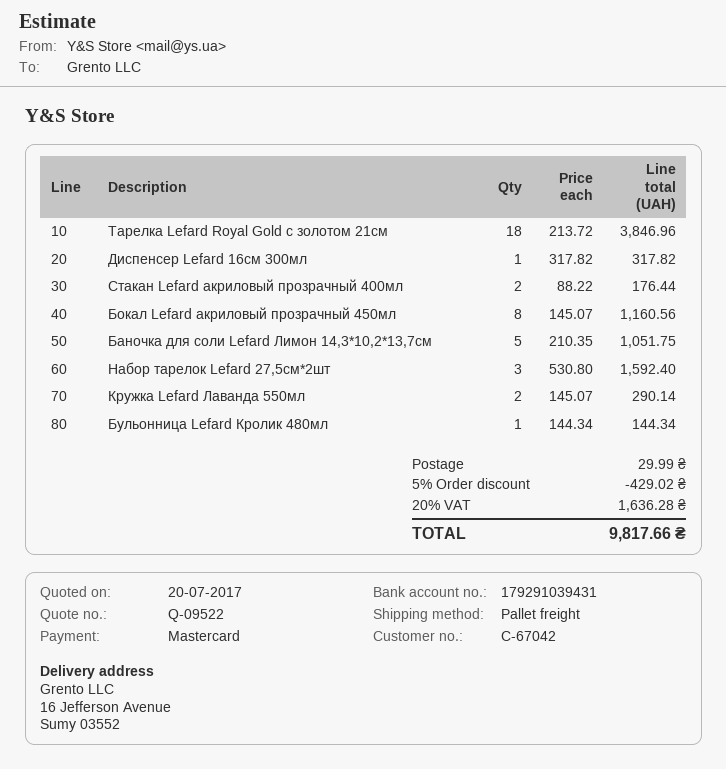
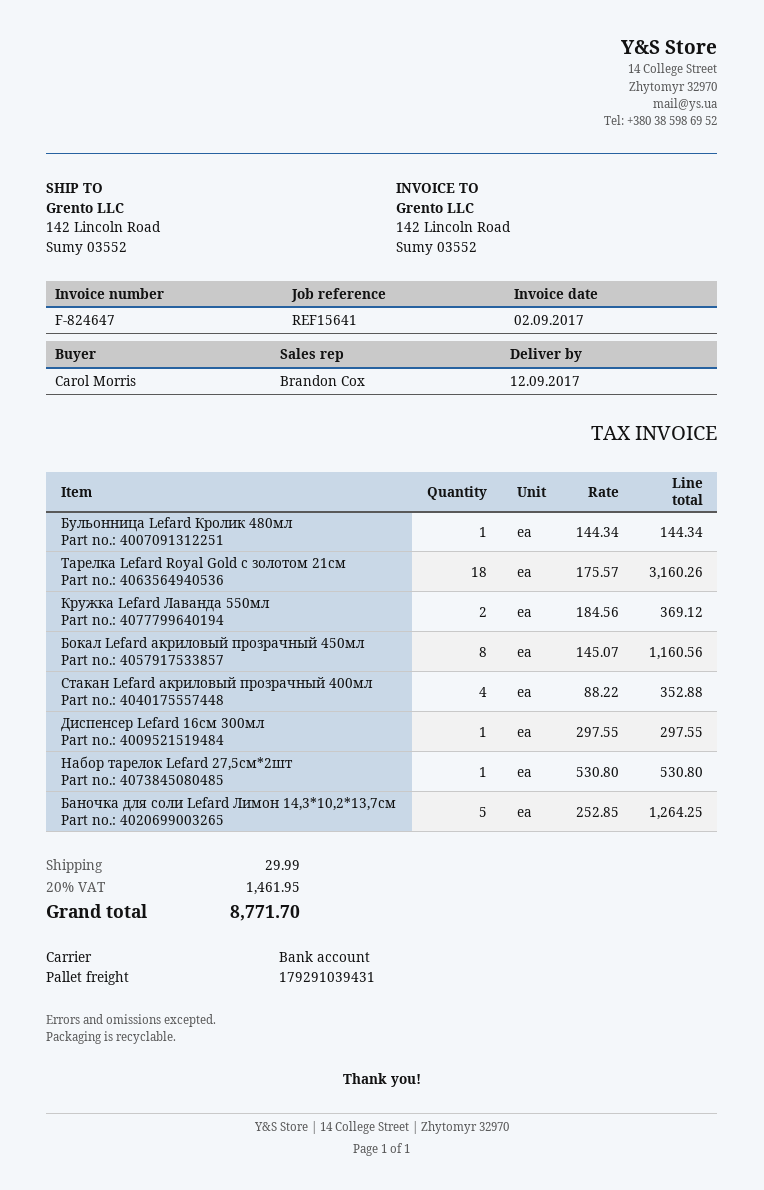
ship to: 16 Jefferson Avenue, Sumy 03552 -> 142 Lincoln Road, Sumy 03552
Тарелка Lefard Royal Gold с золотом 21см: 18 x 213.72 = 3846.96 -> 18 x 175.57 = 3160.26
Диспенсер Lefard 16см 300мл: 1 x 317.82 = 317.82 -> 1 x 297.55 = 297.55
Стакан Lefard акриловый прозрачный 400мл: 2 x 88.22 = 176.44 -> 4 x 88.22 = 352.88
Баночка для соли Lefard Лимон 14,3*10,2*13,7см: 5 x 210.35 = 1051.75 -> 5 x 252.85 = 1264.25
Набор тарелок Lefard 27,5см*2шт: 3 x 530.80 = 1592.40 -> 1 x 530.80 = 530.80
Кружка Lefard Лаванда 550мл: 2 x 145.07 = 290.14 -> 2 x 184.56 = 369.12
discount: 5% = 429.02 -> none
tax: 20% = 1636.28 -> 20% = 1461.95
total: 9817.66 -> 8771.70

